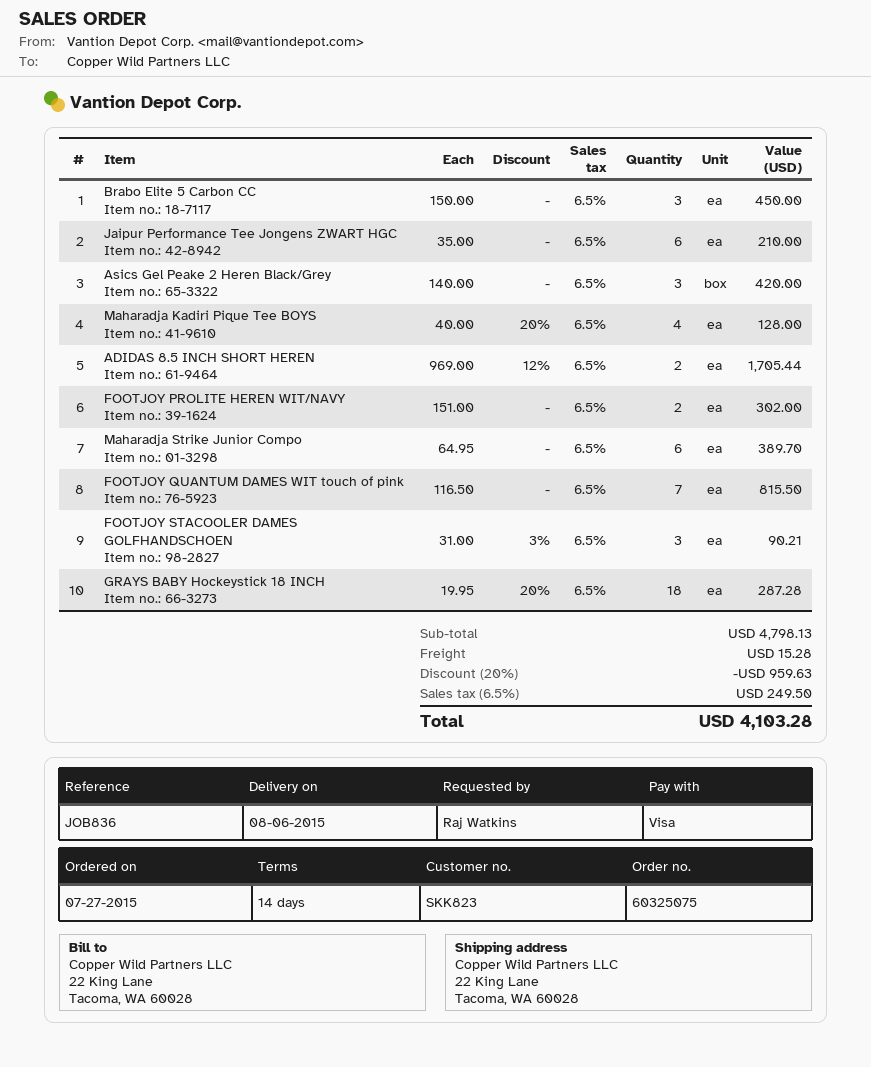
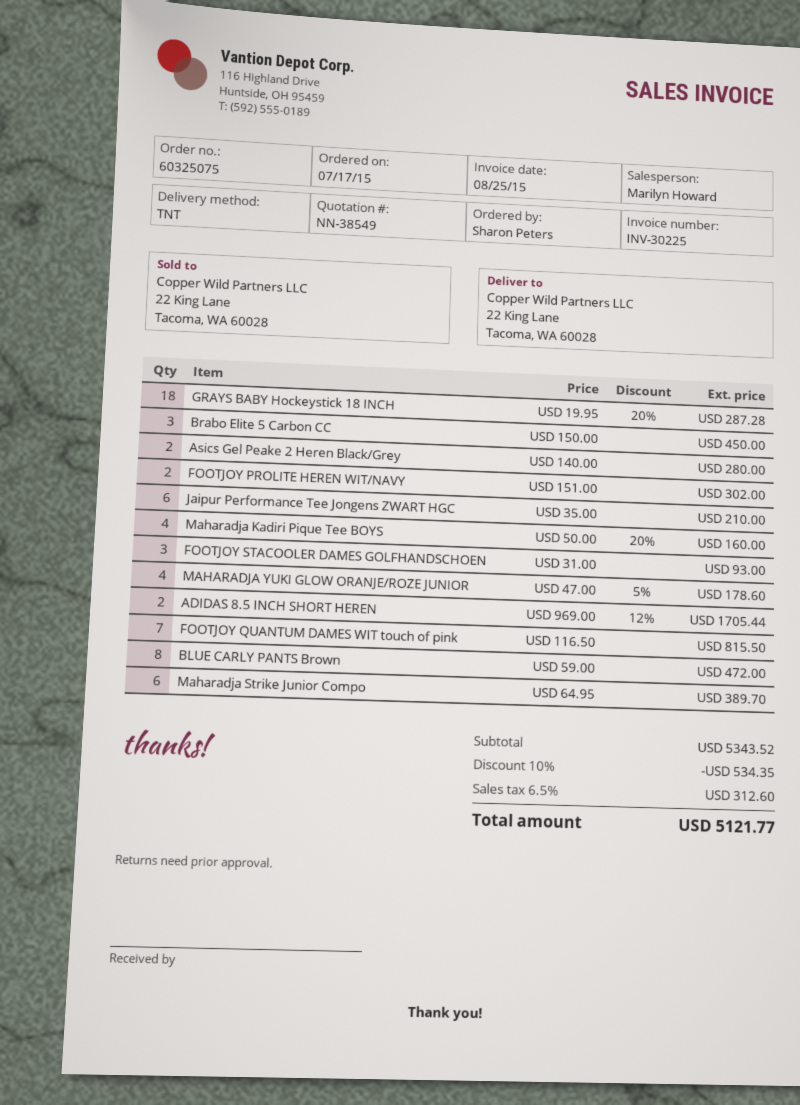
order date: 2015-07-27 -> 2015-07-17
ordered by: Raj Watkins -> Sharon Peters
Asics Gel Peake 2 Heren Black/Grey: 3 x 140.00 = 420.00 -> 2 x 140.00 = 280.00
Maharadja Kadiri Pique Tee BOYS: 4 x 40.00 - 20% = 128.00 -> 4 x 50.00 - 20% = 160.00
FOOTJOY STACOOLER DAMES GOLFHANDSCHOEN: 3 x 31.00 - 3% = 90.21 -> 3 x 31.00 = 93.00
MAHARADJA YUKI GLOW ORANJE/ROZE JUNIOR: none -> 4 x 47.00 - 5% = 178.60
BLUE CARLY PANTS Brown: none -> 8 x 59.00 = 472.00
subtotal: 4798.13 -> 5343.52
discount: 20% = 959.63 -> 10% = 534.35
shipping: 15.28 -> none
tax: 6.5% = 249.50 -> 6.5% = 312.60
total: 4103.28 -> 5121.77

